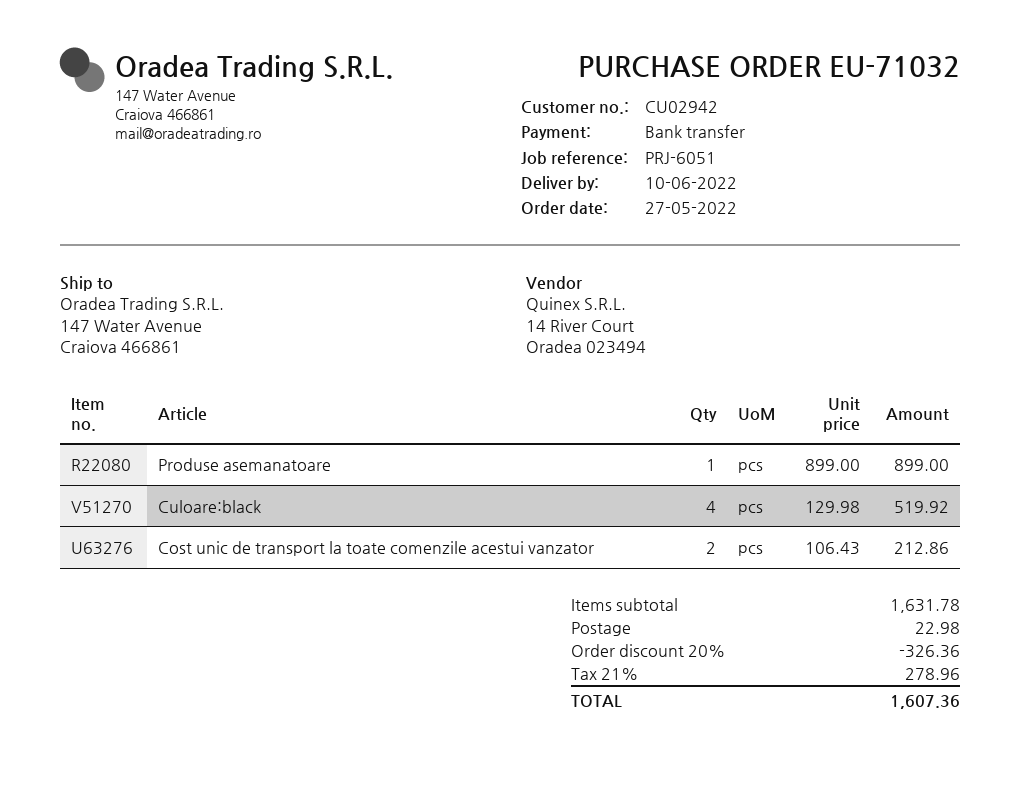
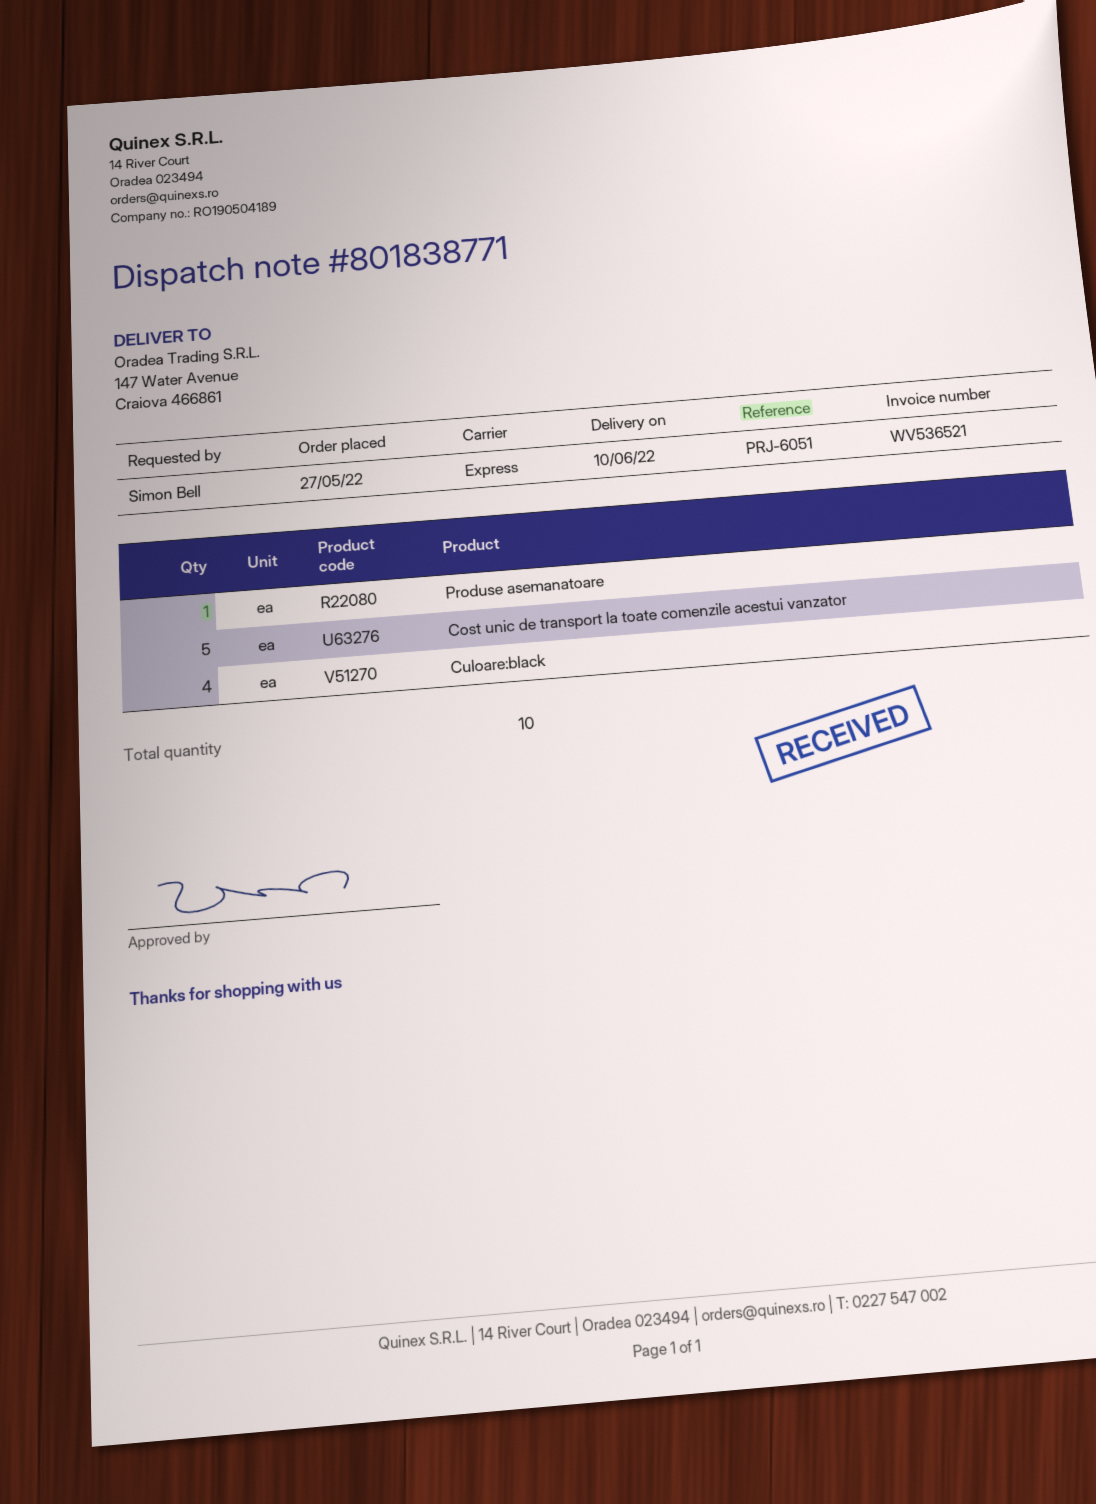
Cost unic de transport la toate comenzile acestui vanzator: 2 -> 5

